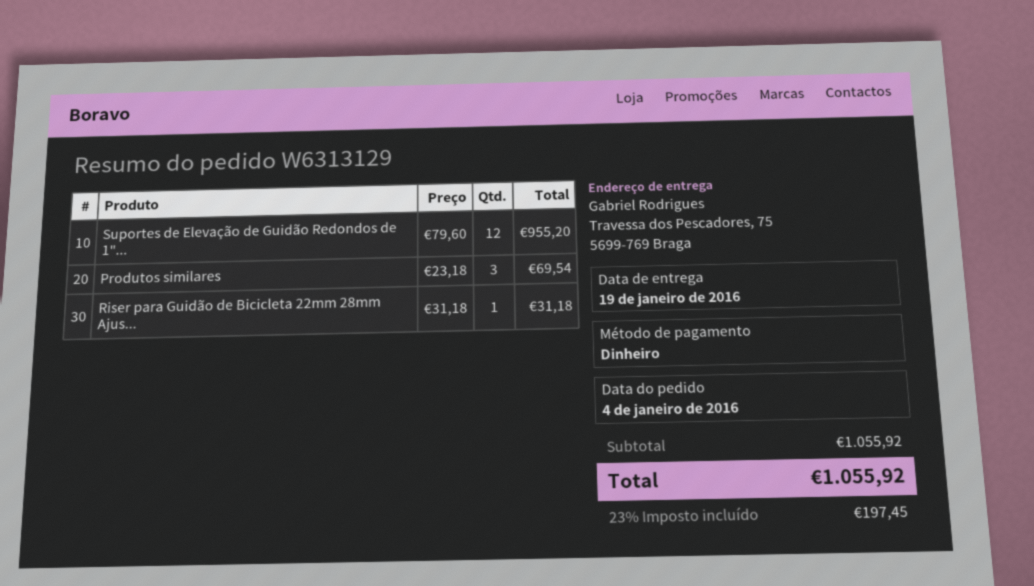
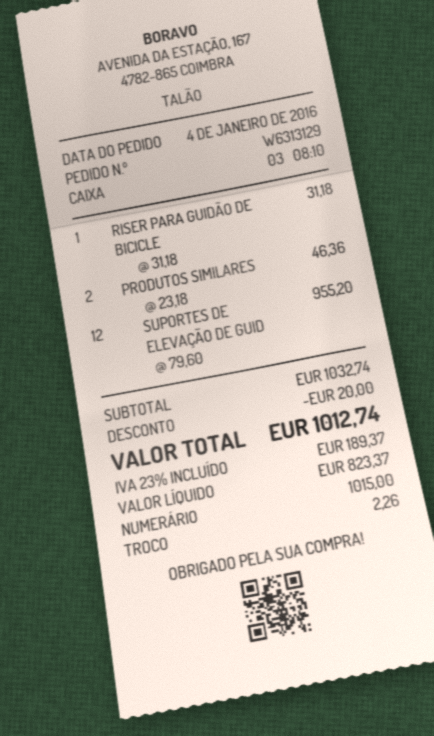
Produtos similares: 3 x 23.18 = 69.54 -> 2 x 23.18 = 46.36
subtotal: 1055.92 -> 1032.74
discount: none -> 20.00
tax: 23% = 197.45 -> 23% = 189.37
total: 1055.92 -> 1012.74

